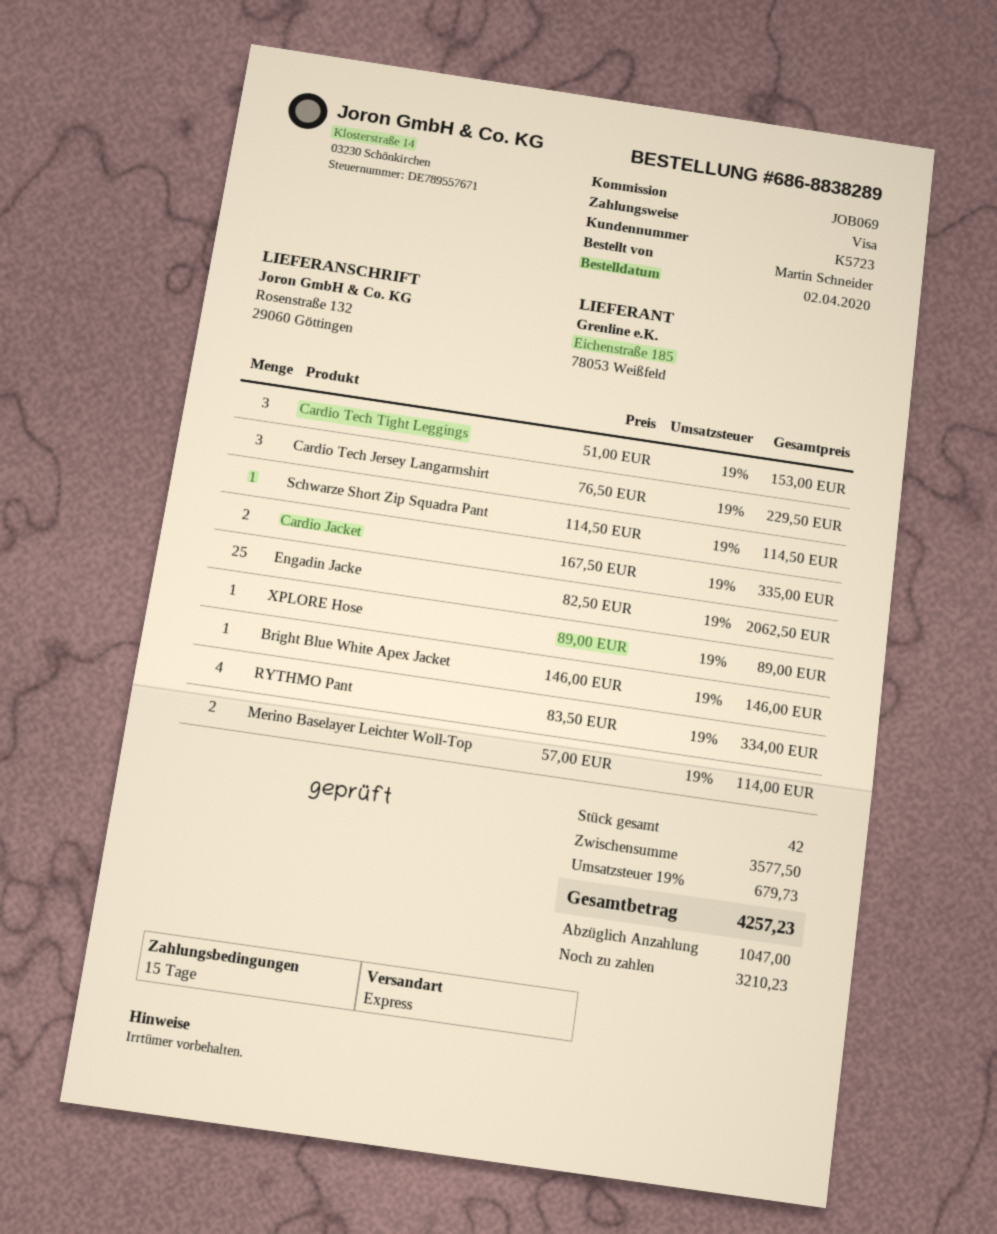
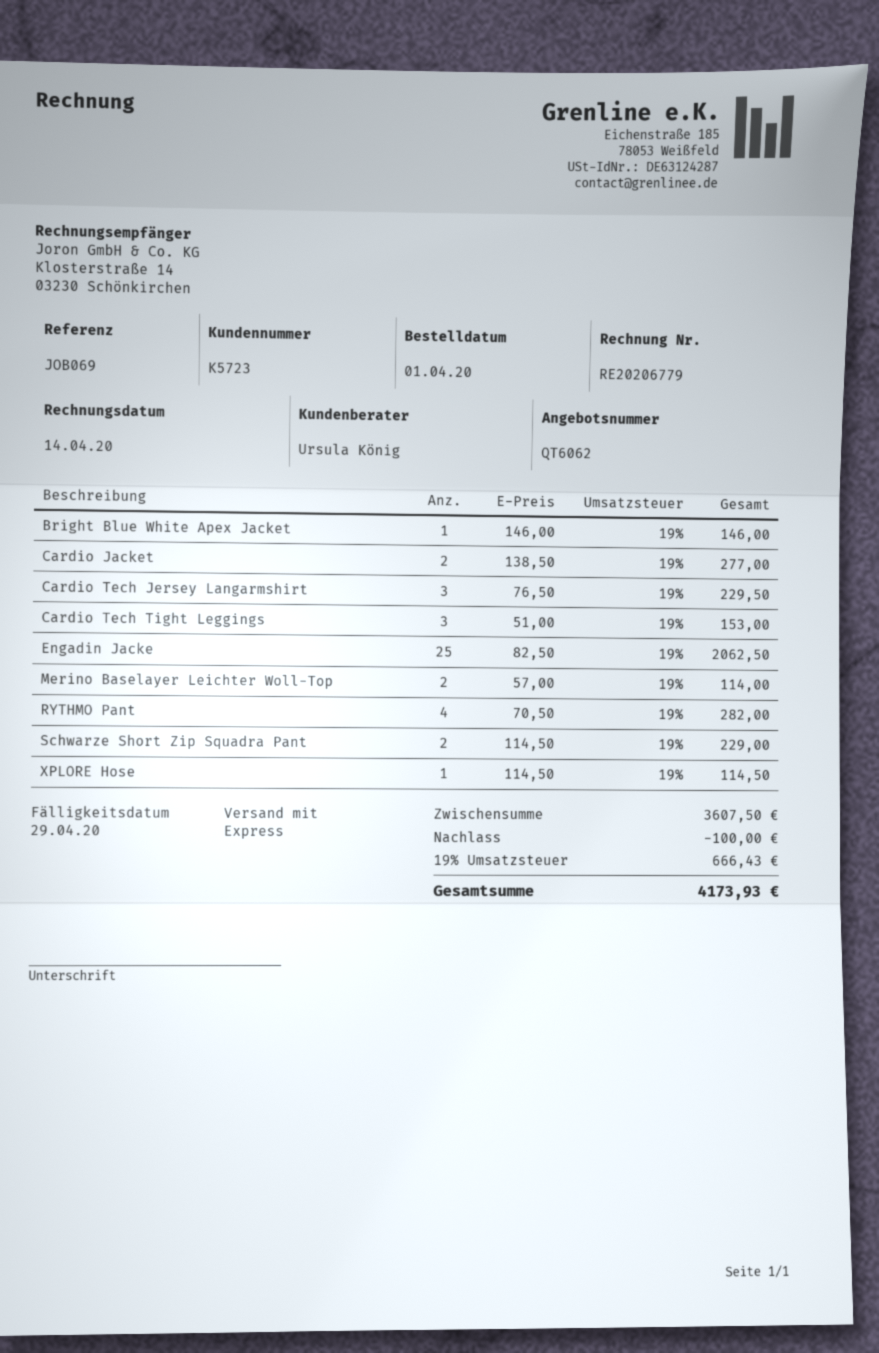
order date: 2020-04-02 -> 2020-04-01
Schwarze Short Zip Squadra Pant: 1 x 114.50 = 114.50 -> 2 x 114.50 = 229.00
Cardio Jacket: 2 x 167.50 = 335.00 -> 2 x 138.50 = 277.00
XPLORE Hose: 1 x 89.00 = 89.00 -> 1 x 114.50 = 114.50
RYTHMO Pant: 4 x 83.50 = 334.00 -> 4 x 70.50 = 282.00
subtotal: 3577.50 -> 3607.50
discount: none -> 100.00
tax: 19% = 679.73 -> 19% = 666.43
total: 4257.23 -> 4173.93

